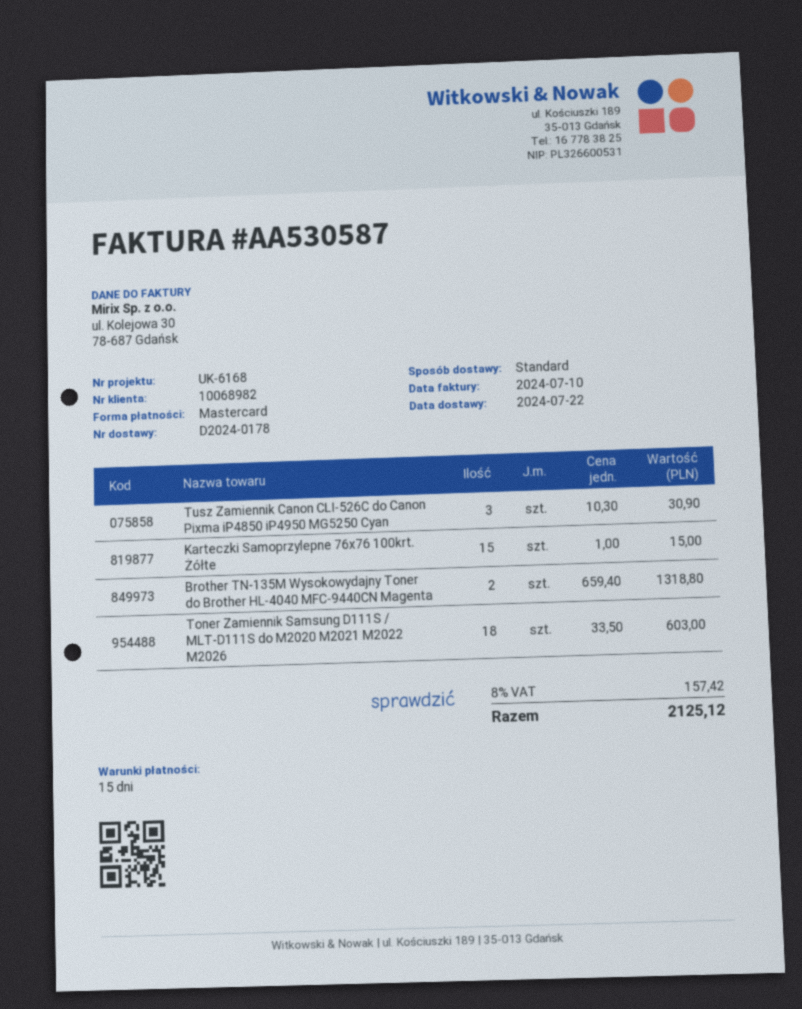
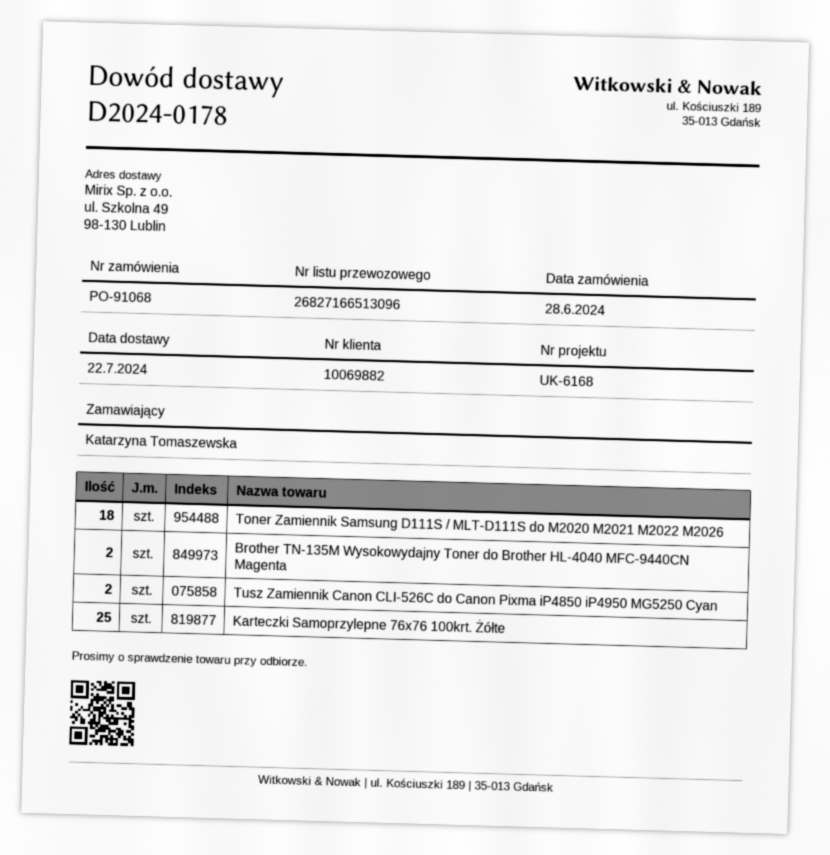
customer number: 10068982 -> 10069882
Tusz Zamiennik Canon CLI-526C do Canon Pixma iP4850 iP4950 MG5250 Cyan: 3 -> 2
Karteczki Samoprzylepne 76x76 100krt. Żółte: 15 -> 25

